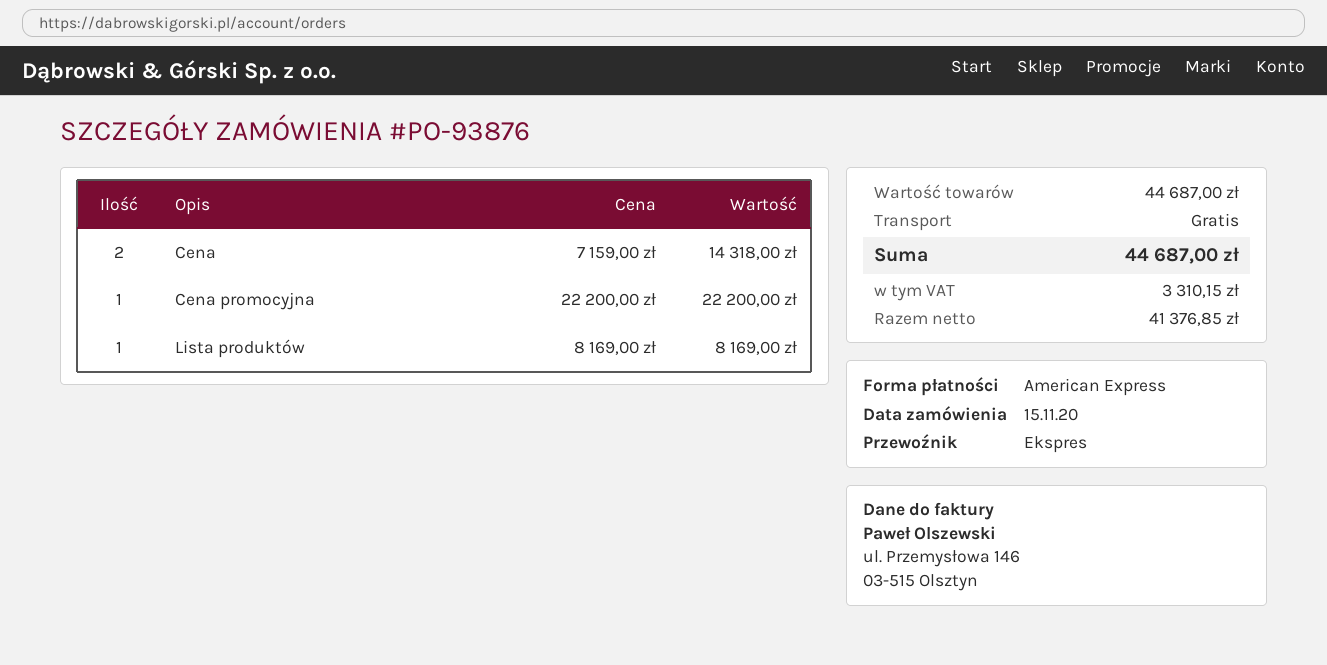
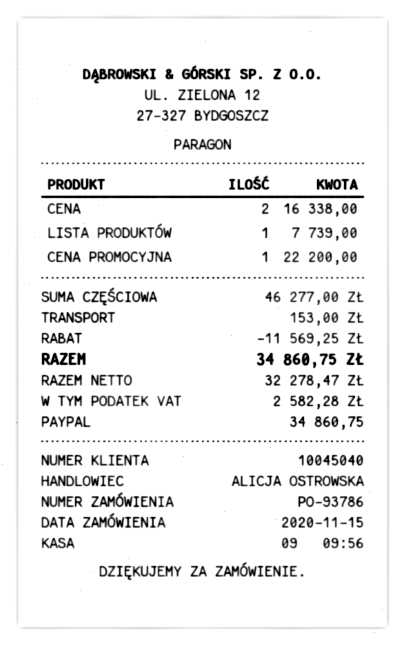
order number: PO-93876 -> PO-93786
payment method: American Express -> PayPal
Cena: 2 for 14318.00 -> 2 for 16338.00
Lista produktów: 1 for 8169.00 -> 1 for 7739.00
subtotal: 44687.00 -> 46277.00
discount: none -> 11569.25
shipping: 0.00 -> 153.00
net: 41376.85 -> 32278.47
tax: 3310.15 -> 2582.28
total: 44687.00 -> 34860.75

